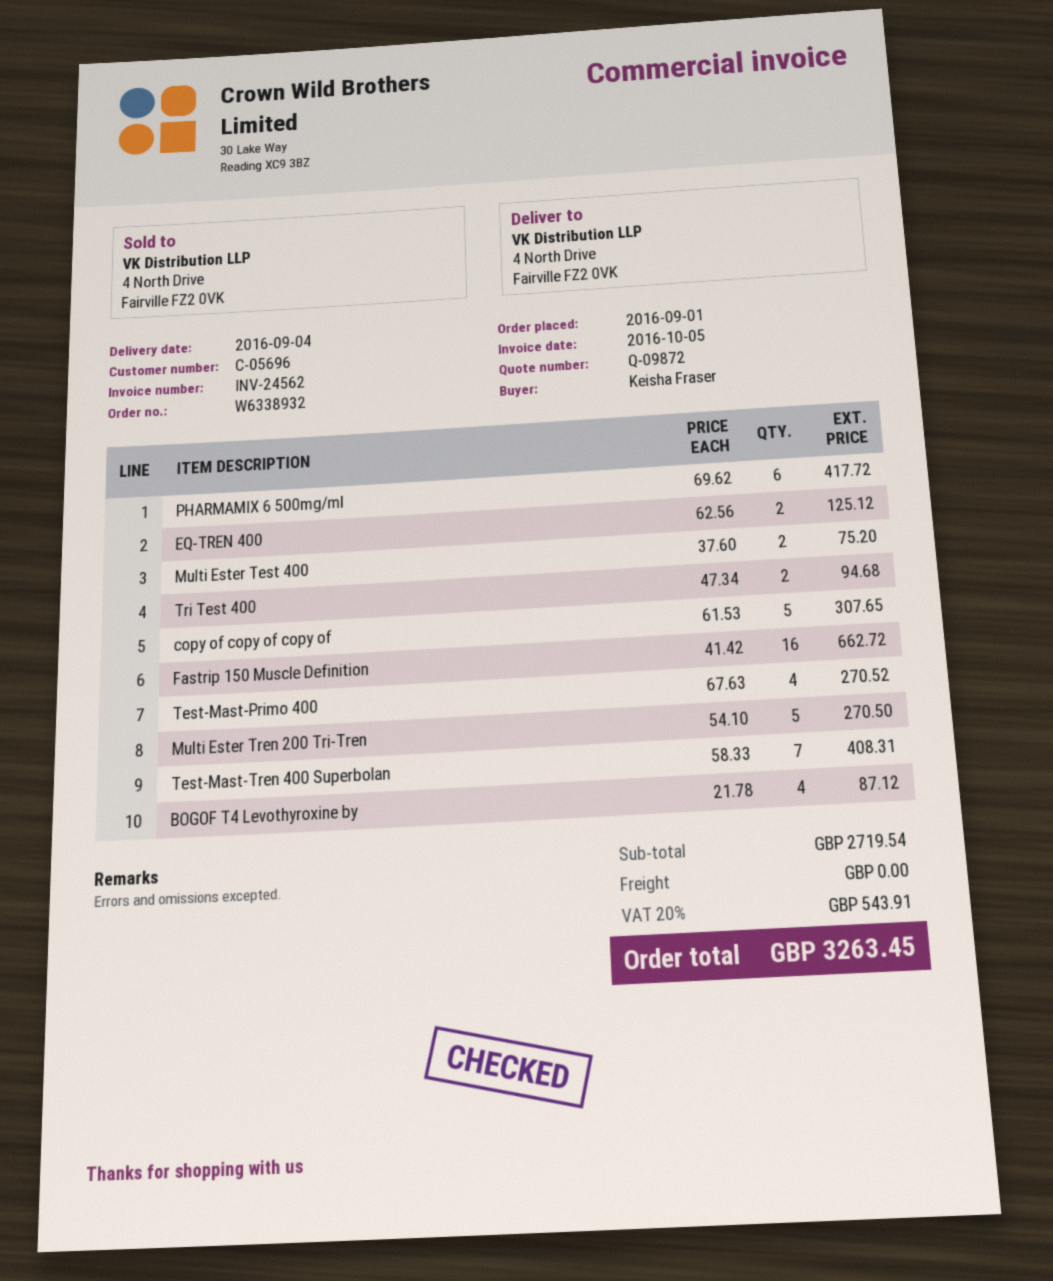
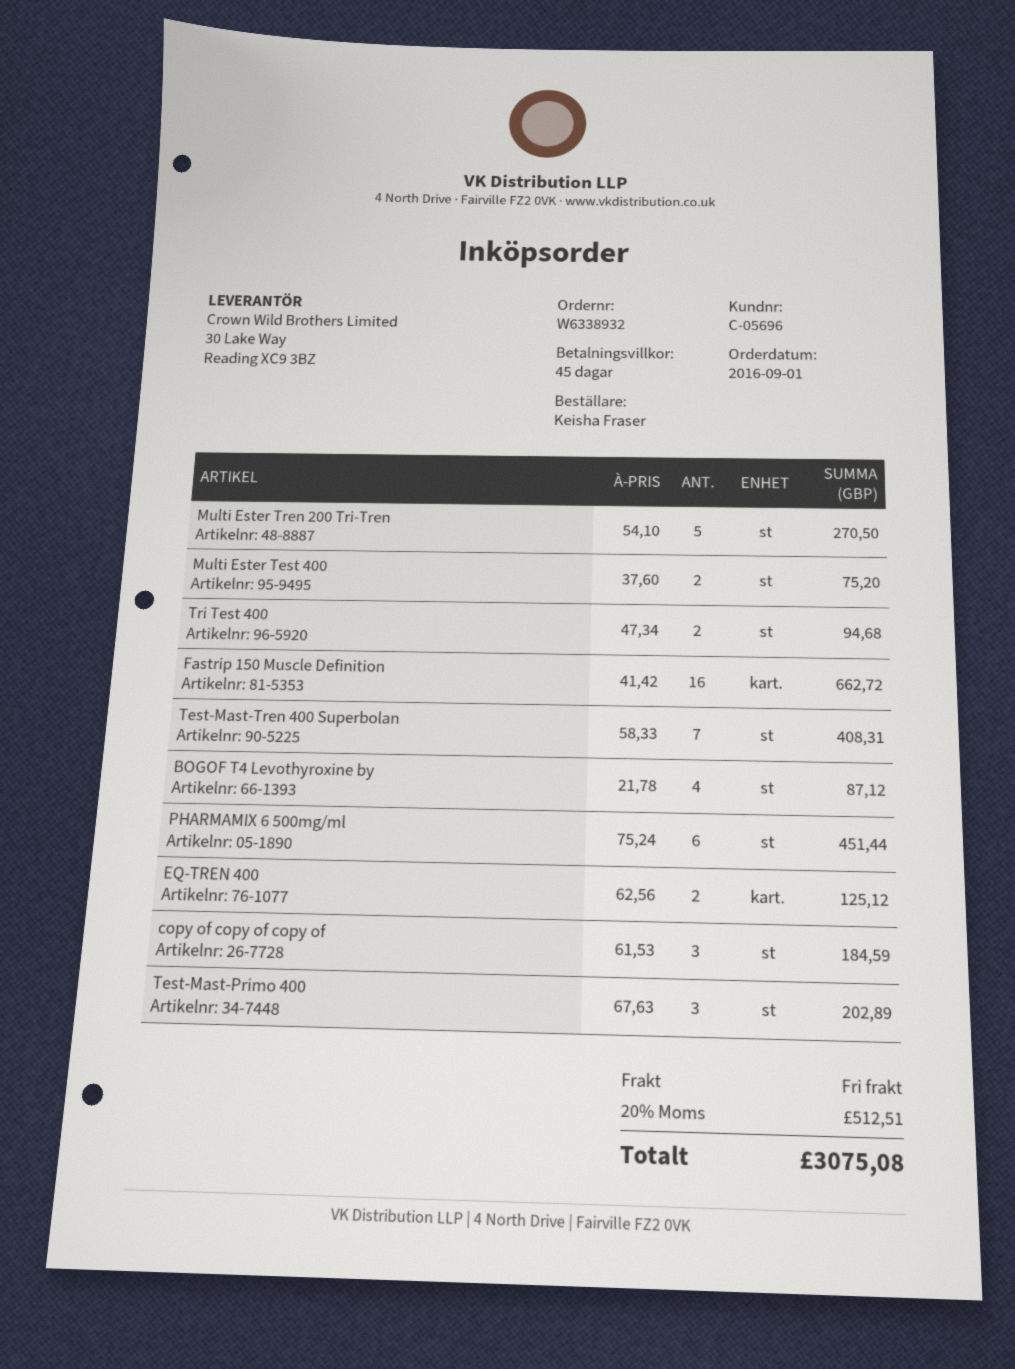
PHARMAMIX 6 500mg/ml: 6 x 69.62 = 417.72 -> 6 x 75.24 = 451.44
copy of copy of copy of: 5 x 61.53 = 307.65 -> 3 x 61.53 = 184.59
Test-Mast-Primo 400: 4 x 67.63 = 270.52 -> 3 x 67.63 = 202.89
tax: 20% = 543.91 -> 20% = 512.51
total: 3263.45 -> 3075.08

